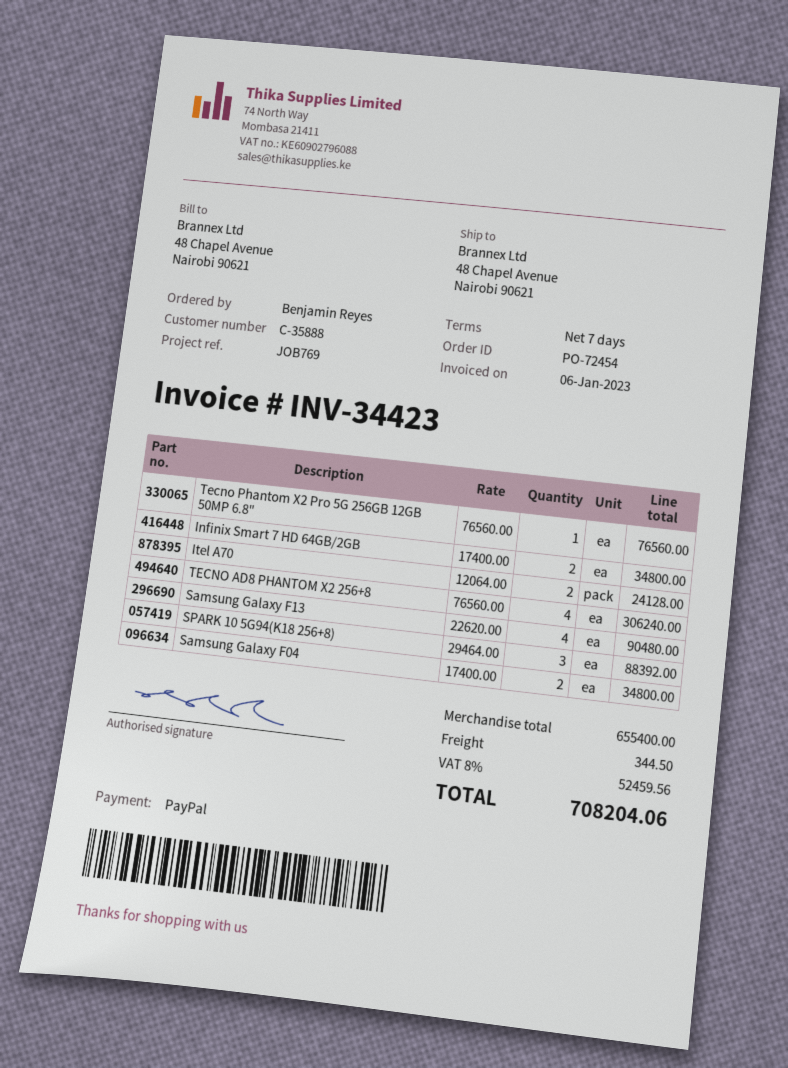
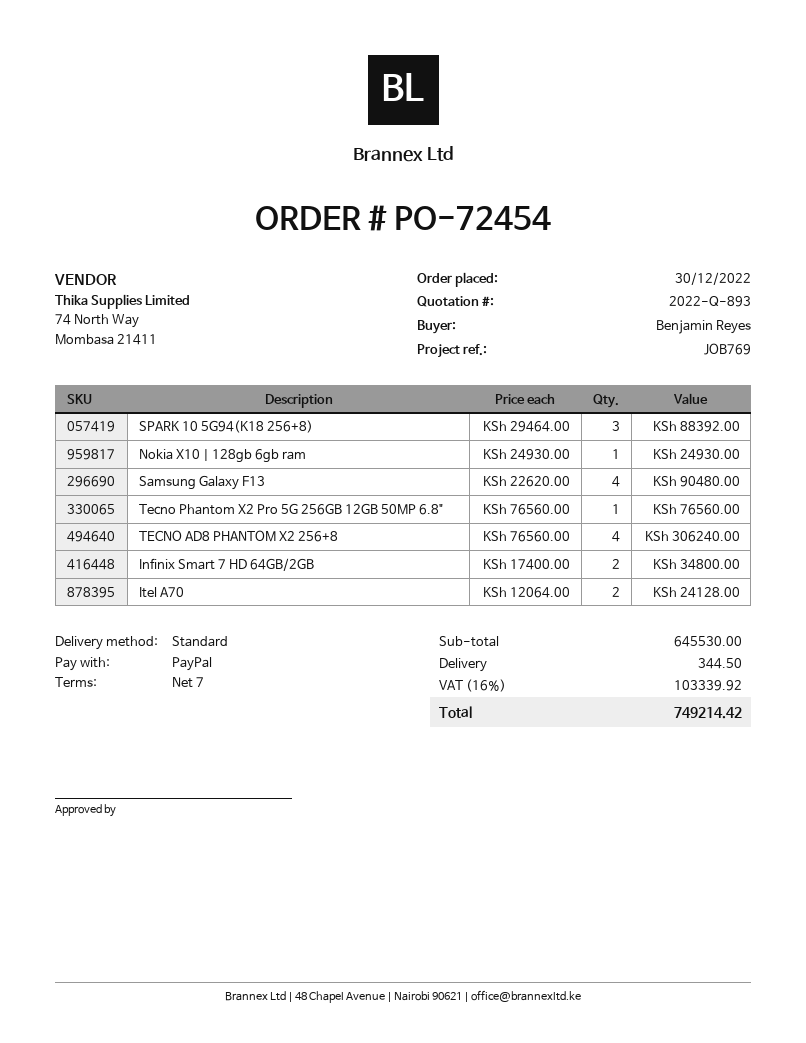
Samsung Galaxy F04: 2 x 17400.00 = 34800.00 -> none
Nokia X10 | 128gb 6gb ram: none -> 1 x 24930.00 = 24930.00
subtotal: 655400.00 -> 645530.00
tax: 8% = 52459.56 -> 16% = 103339.92
total: 708204.06 -> 749214.42

